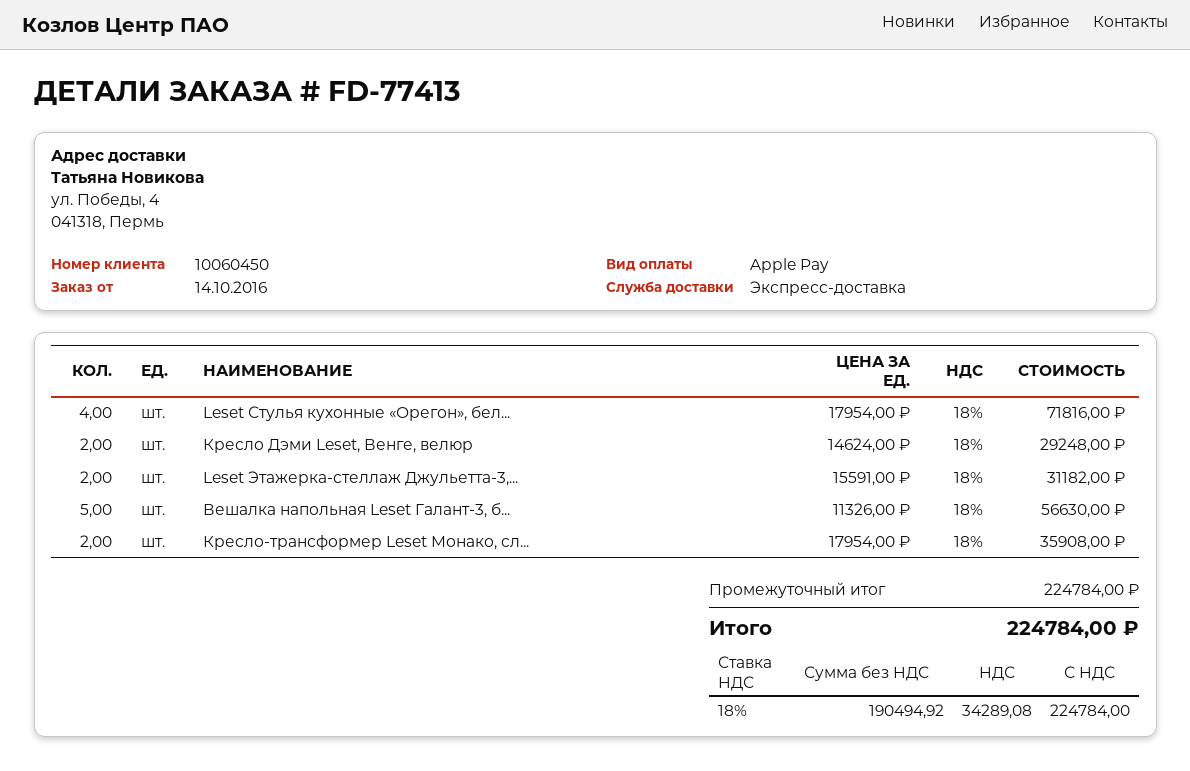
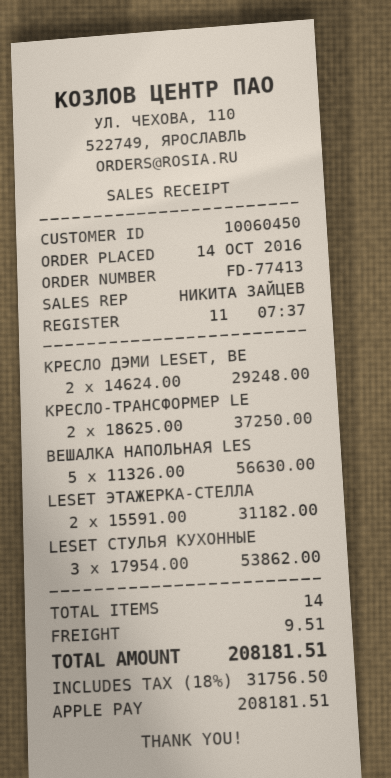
Leset Стулья кухонные «Орегон», бел...: 4 x 17954.00 = 71816.00 -> 3 x 17954.00 = 53862.00
Кресло-трансформер Leset Монако, сл...: 2 x 17954.00 = 35908.00 -> 2 x 18625.00 = 37250.00
shipping: none -> 9.51
tax: 18% = 34289.08 -> 18% = 31756.50
total: 224784.00 -> 208181.51

